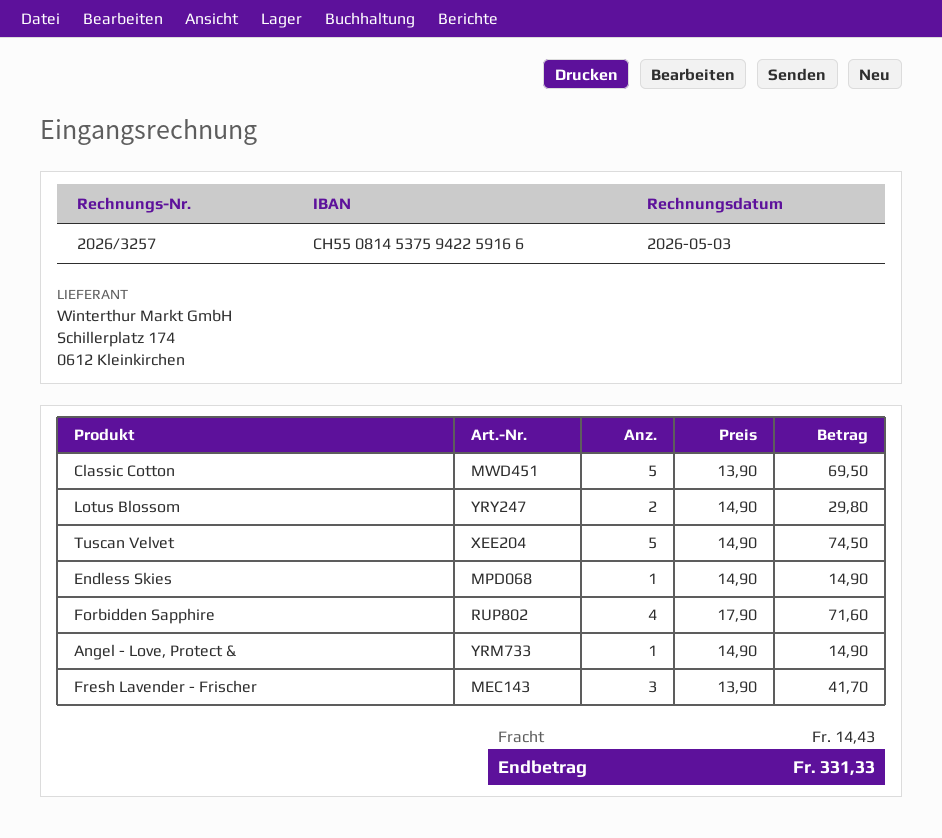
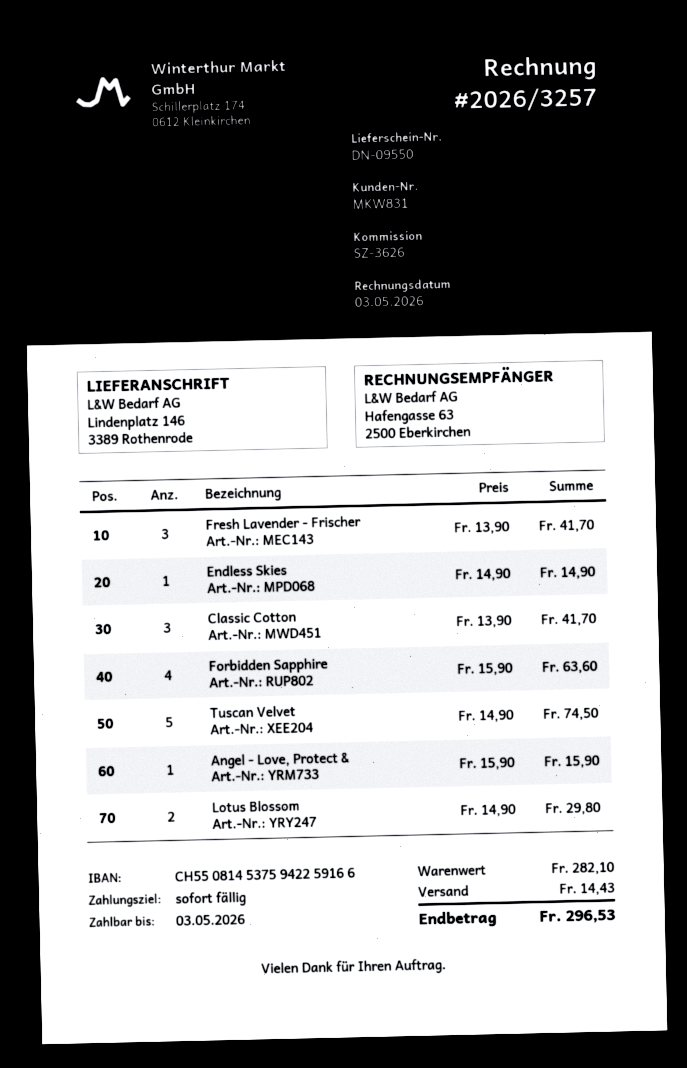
Classic Cotton: 5 x 13.90 = 69.50 -> 3 x 13.90 = 41.70
Forbidden Sapphire: 4 x 17.90 = 71.60 -> 4 x 15.90 = 63.60
Angel - Love, Protect &: 1 x 14.90 = 14.90 -> 1 x 15.90 = 15.90
total: 331.33 -> 296.53

